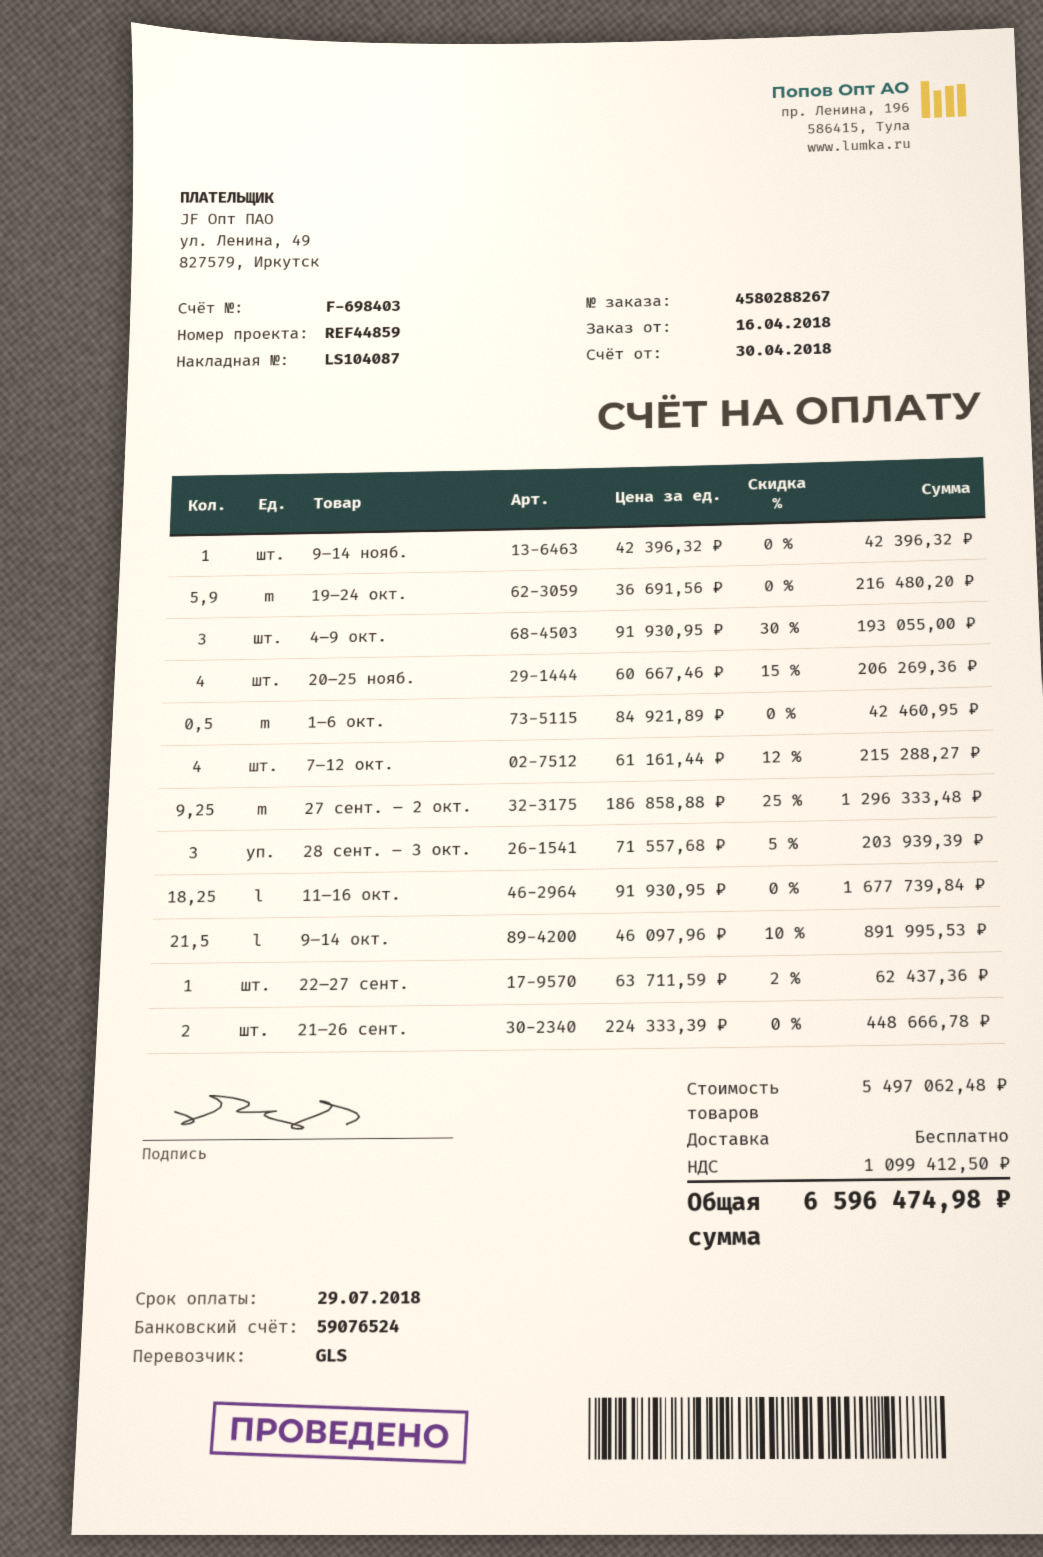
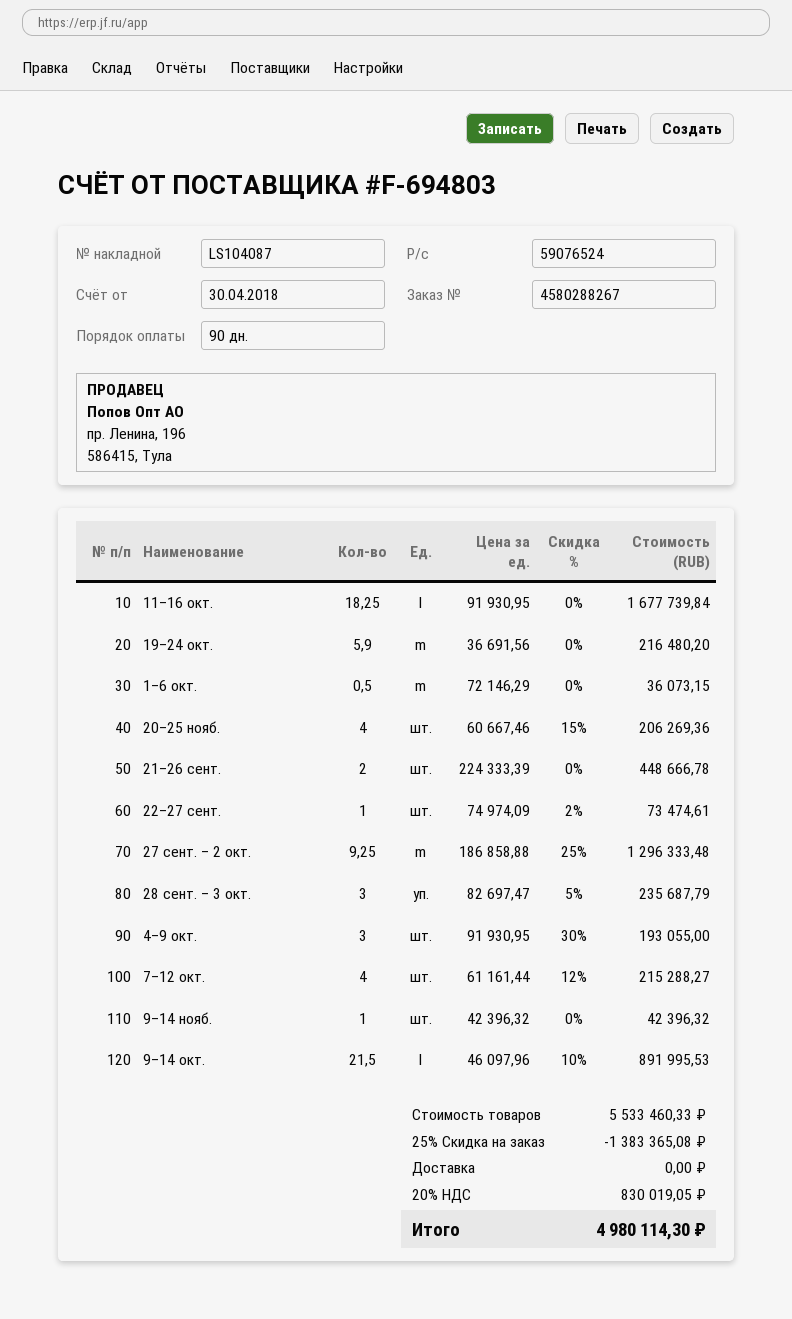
invoice number: F-698403 -> F-694803
1–6 окт.: 0.5 x 84921.89 = 42460.95 -> 0.5 x 72146.29 = 36073.15
28 сент. – 3 окт.: 3 x 71557.68 - 5% = 203939.39 -> 3 x 82697.47 - 5% = 235687.79
22–27 сент.: 1 x 63711.59 - 2% = 62437.36 -> 1 x 74974.09 - 2% = 73474.61
subtotal: 5497062.48 -> 5533460.33
discount: none -> 25% = 1383365.08
tax: 1099412.50 -> 830019.05
total: 6596474.98 -> 4980114.30

